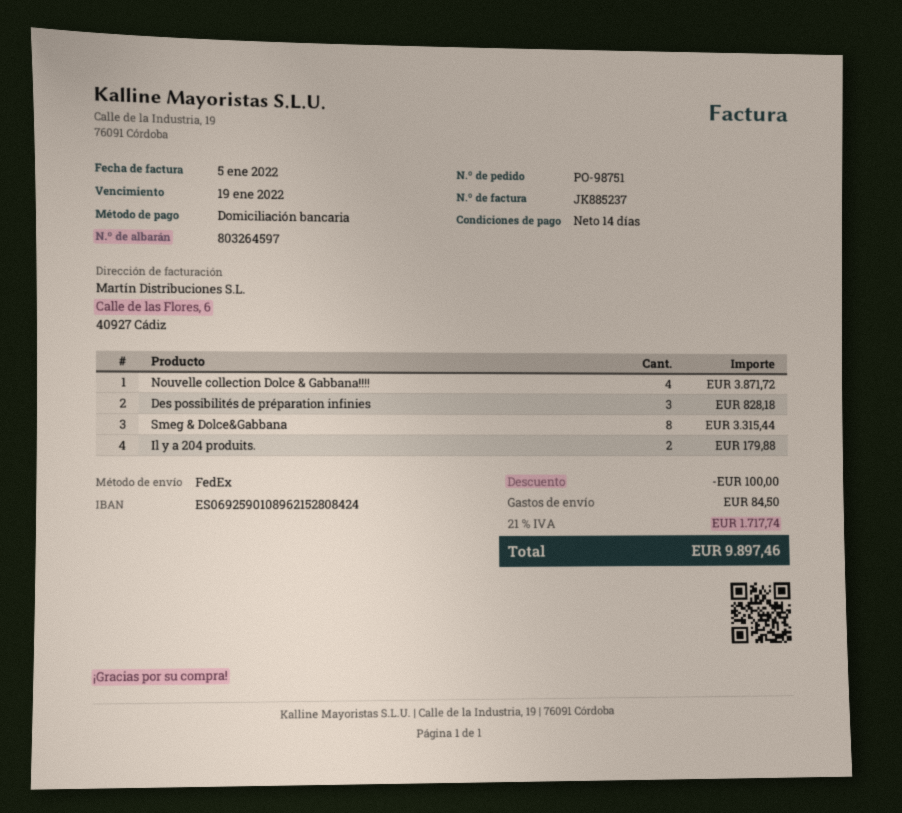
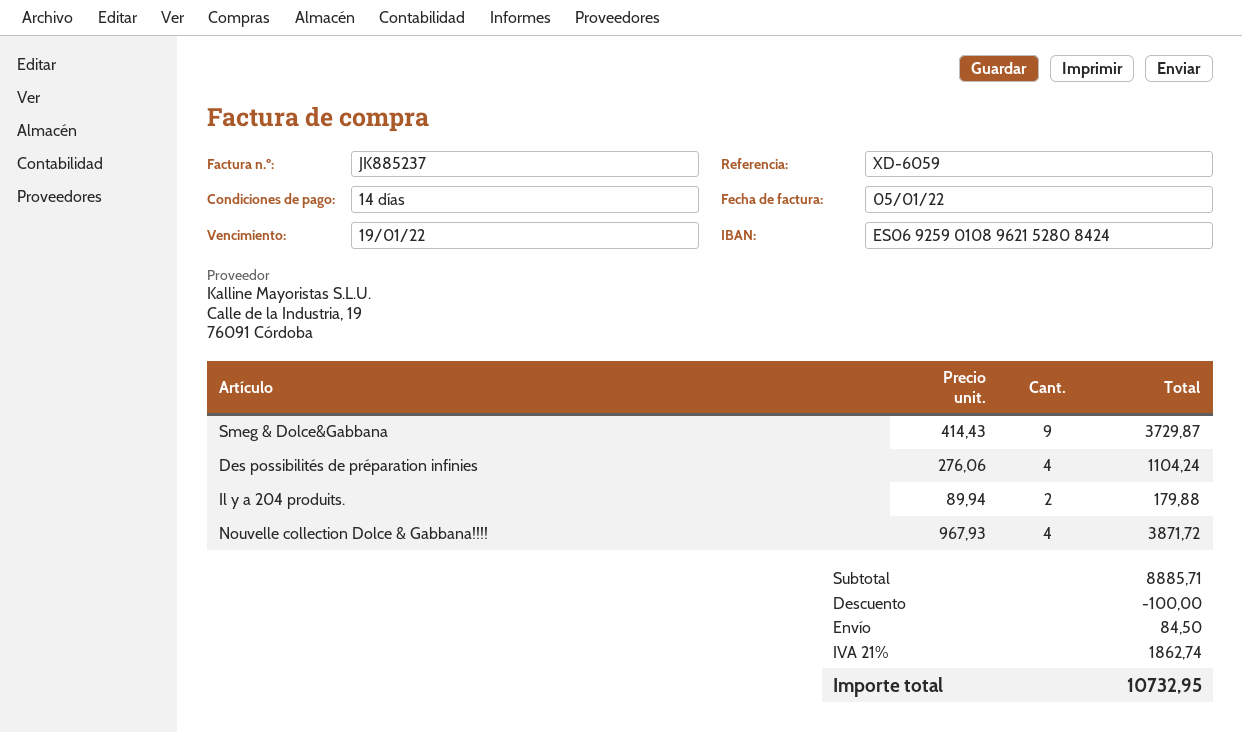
Des possibilités de préparation infinies: 3 for 828.18 -> 4 for 1104.24
Smeg & Dolce&Gabbana: 8 for 3315.44 -> 9 for 3729.87
tax: 21% = 1717.74 -> 21% = 1862.74
total: 9897.46 -> 10732.95

